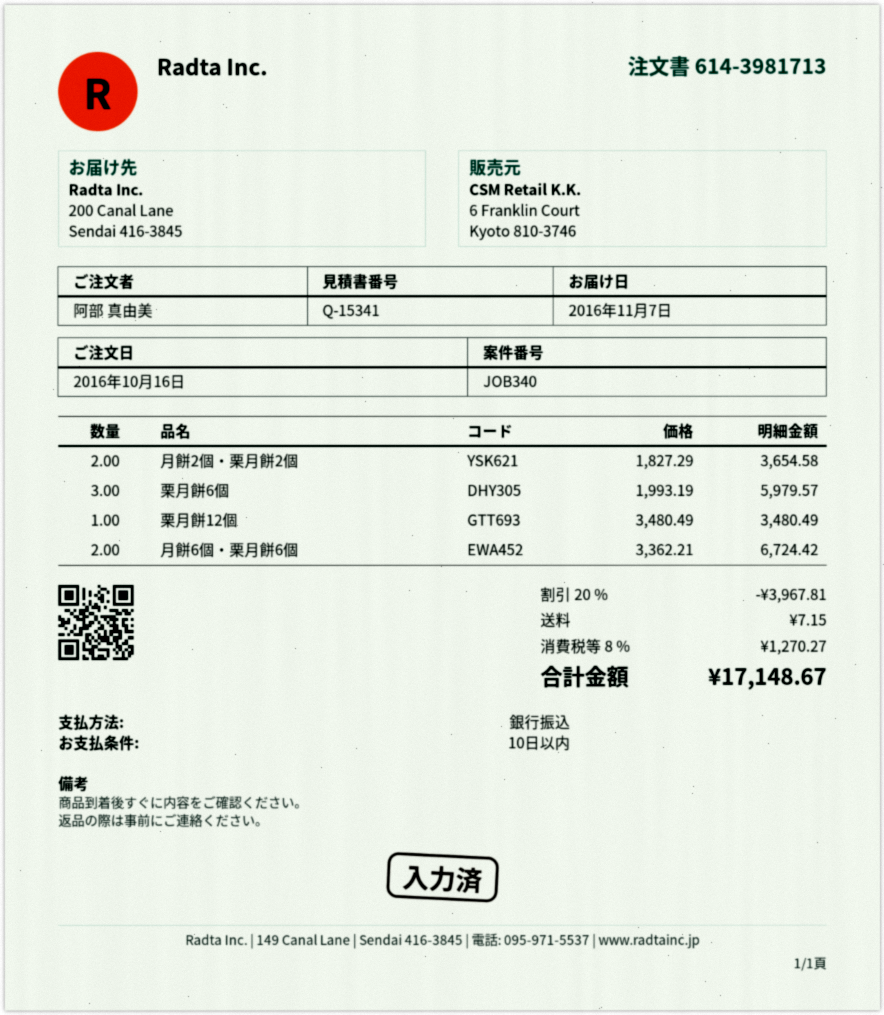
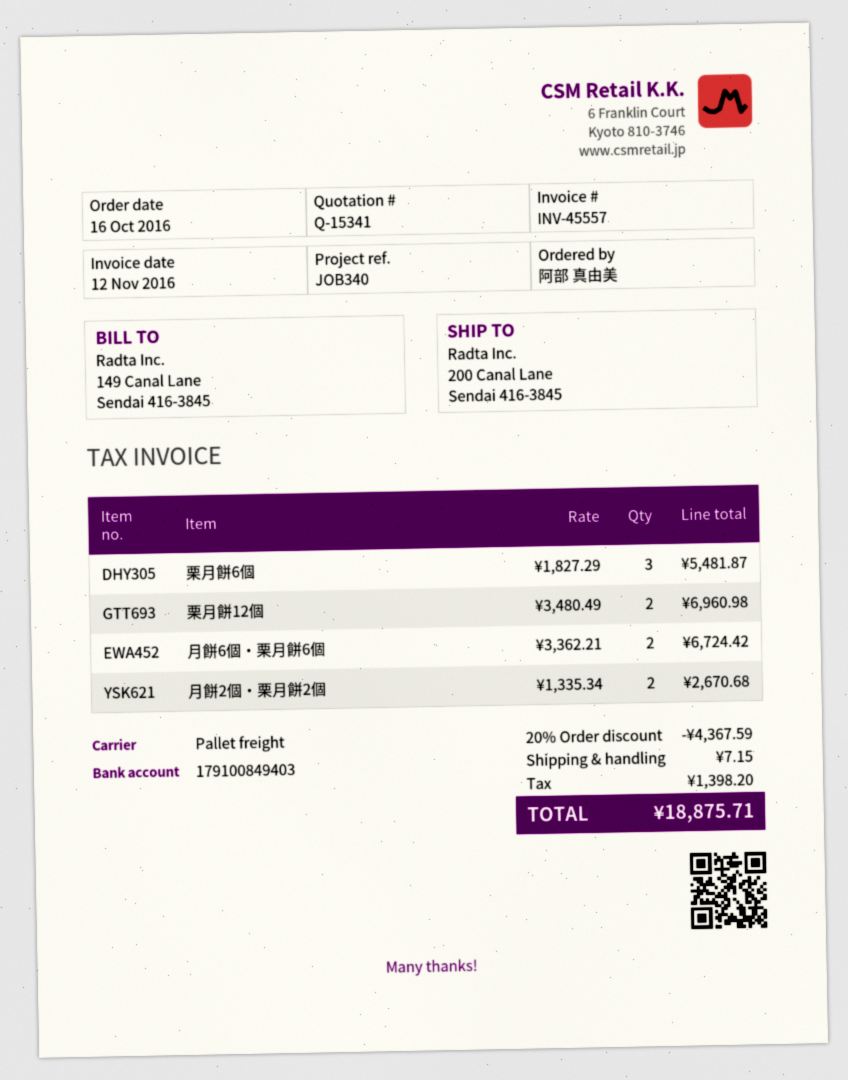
月餅2個・栗月餅2個: 2 x 1827.29 = 3654.58 -> 2 x 1335.34 = 2670.68
栗月餅6個: 3 x 1993.19 = 5979.57 -> 3 x 1827.29 = 5481.87
栗月餅12個: 1 x 3480.49 = 3480.49 -> 2 x 3480.49 = 6960.98
discount: 20% = 3967.81 -> 20% = 4367.59
tax: 1270.27 -> 1398.20
total: 17148.67 -> 18875.71

